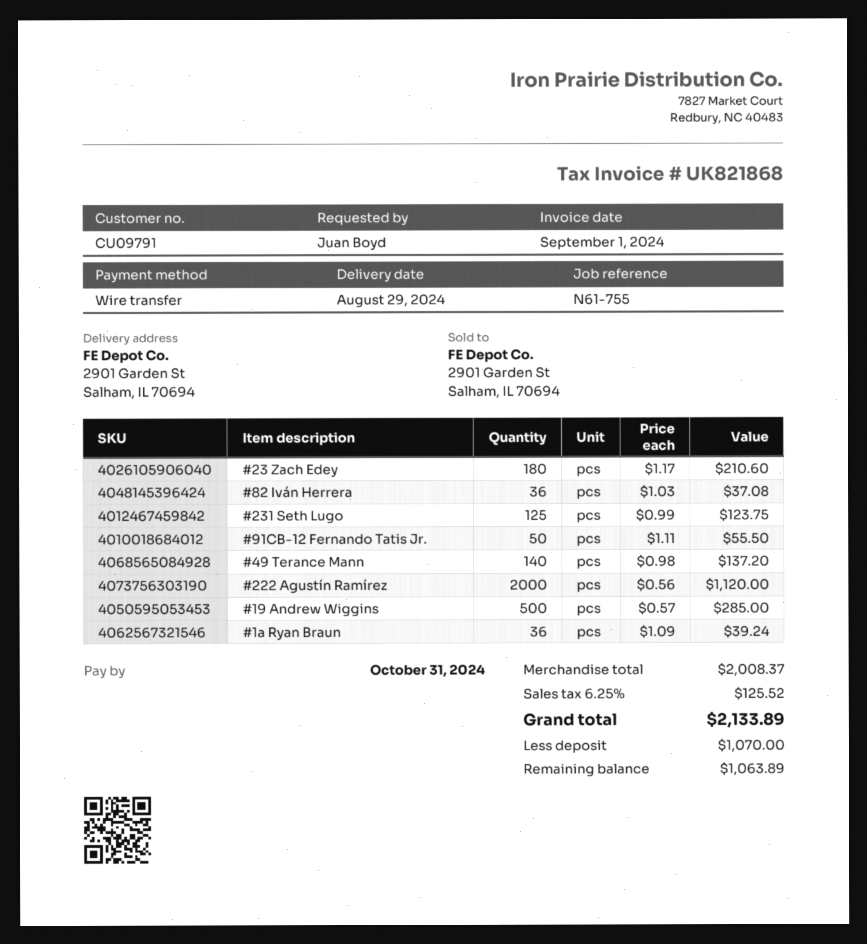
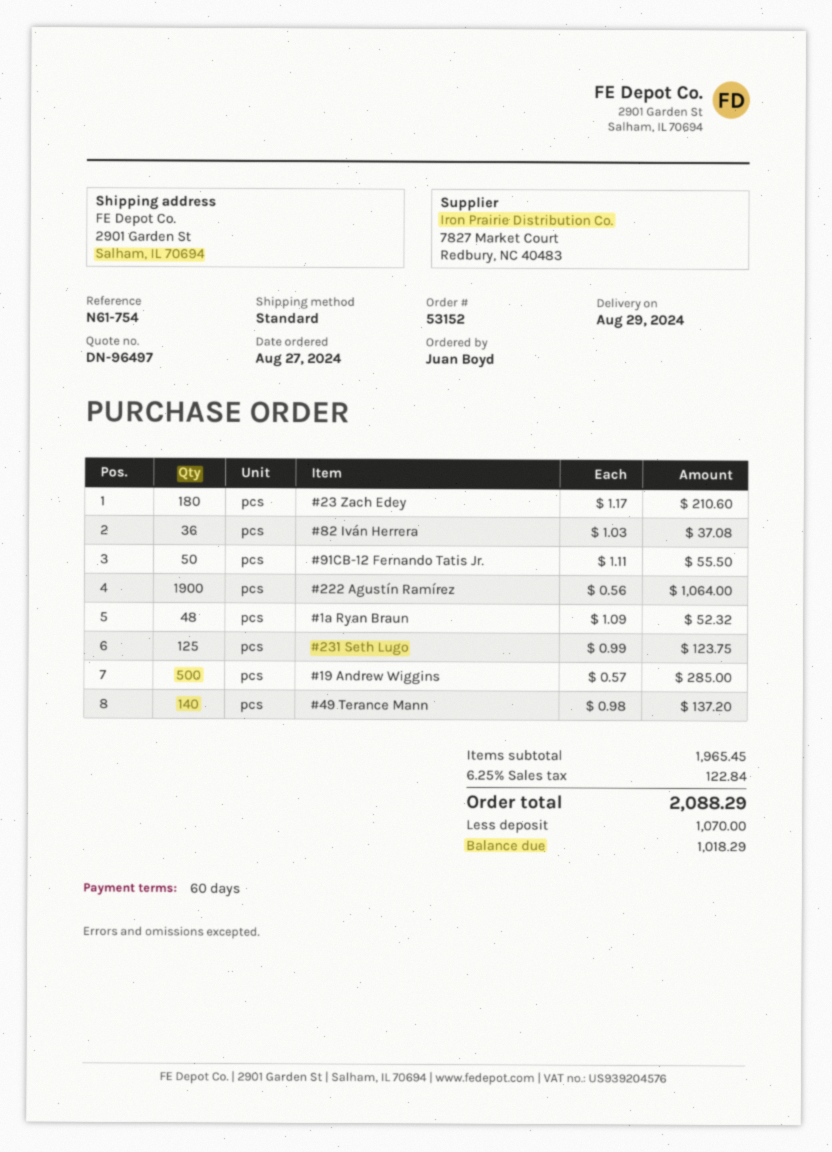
reference: N61-755 -> N61-754
#222 Agustín Ramírez: 2000 x 0.56 = 1120.00 -> 1900 x 0.56 = 1064.00
#1a Ryan Braun: 36 x 1.09 = 39.24 -> 48 x 1.09 = 52.32
subtotal: 2008.37 -> 1965.45
tax: 6.25% = 125.52 -> 6.25% = 122.84
total: 2133.89 -> 2088.29
balance: 1063.89 -> 1018.29

